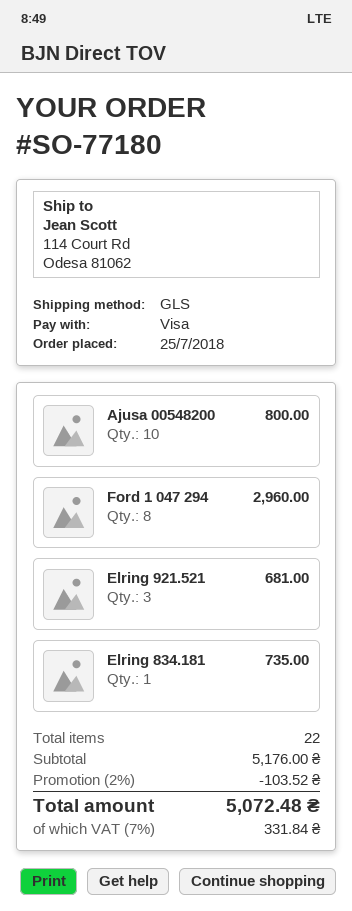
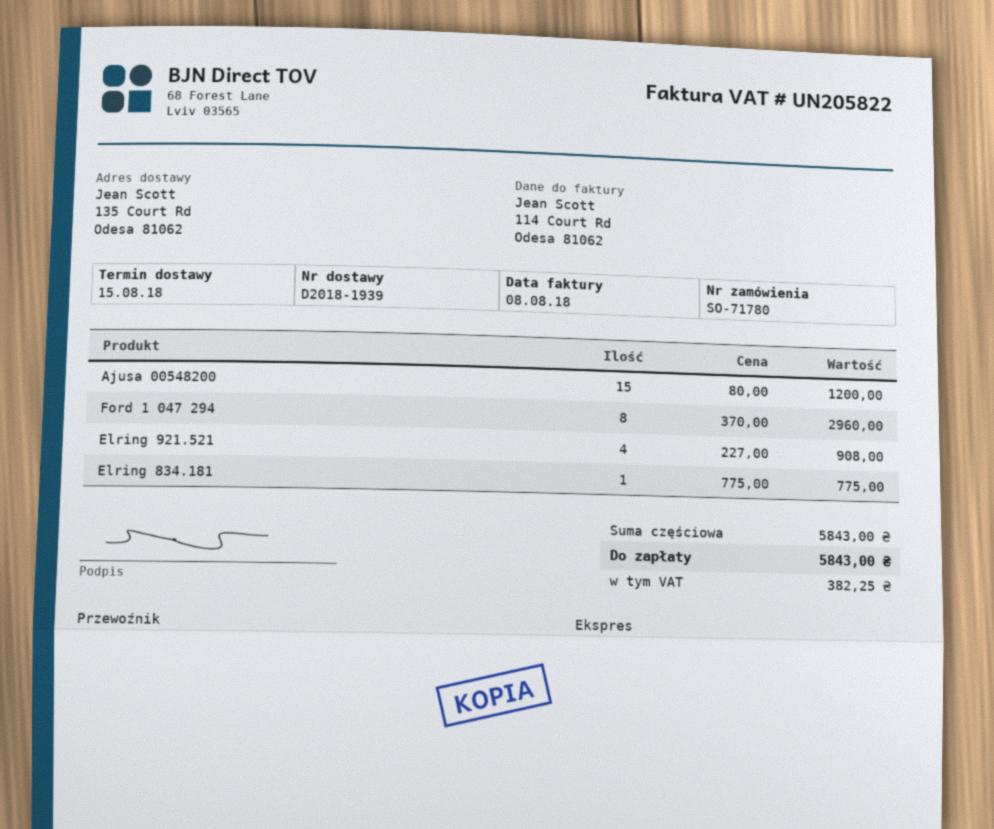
order number: SO-77180 -> SO-71780
shipping method: GLS -> express
ship to: 114 Court Rd, Odesa 81062 -> 135 Court Rd, Odesa 81062
Ajusa 00548200: 10 for 800.00 -> 15 for 1200.00
Elring 921.521: 3 for 681.00 -> 4 for 908.00
Elring 834.181: 1 for 735.00 -> 1 for 775.00
subtotal: 5176.00 -> 5843.00
discount: 2% = 103.52 -> none
tax: 331.84 -> 382.25
total: 5072.48 -> 5843.00

